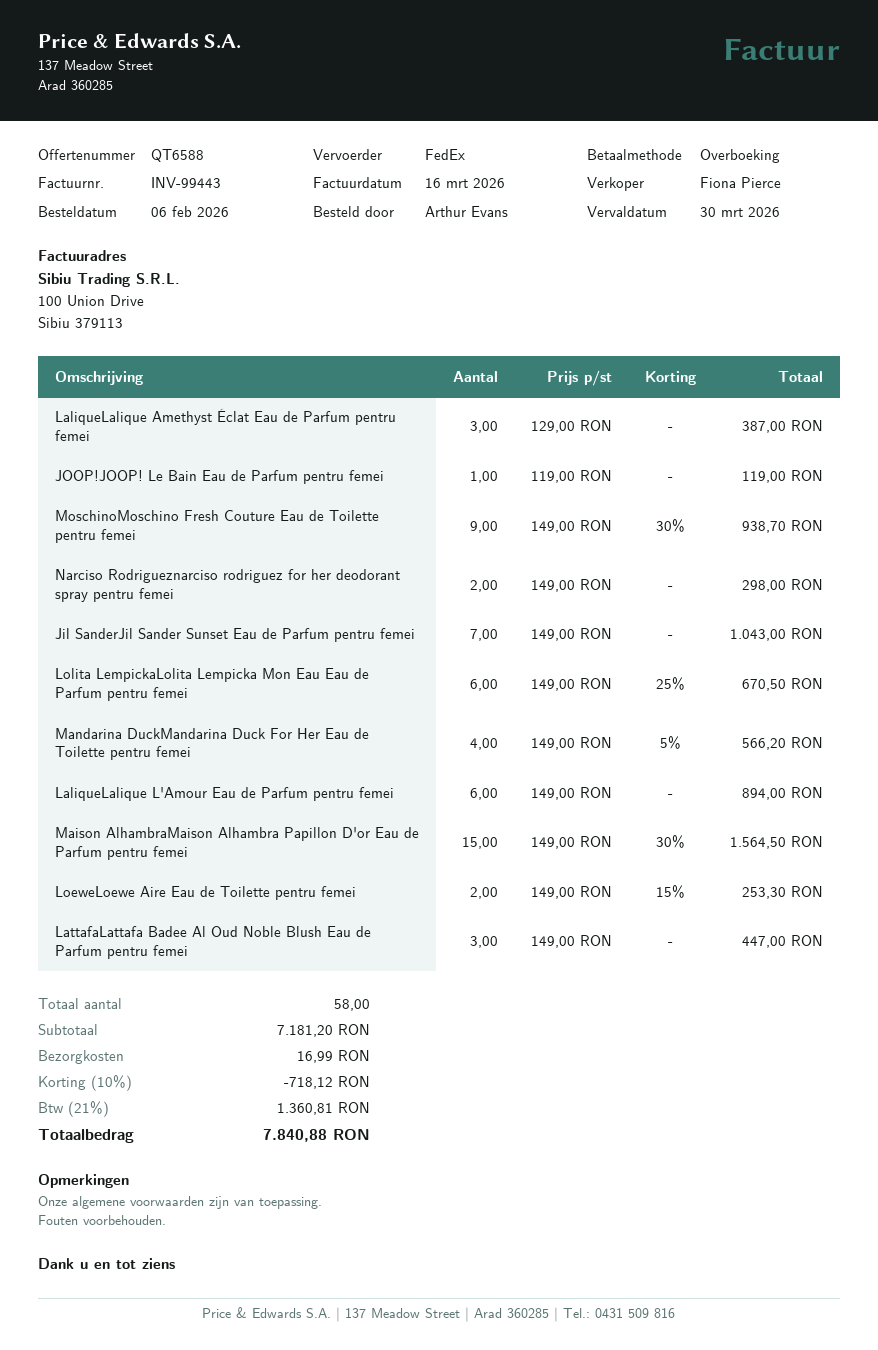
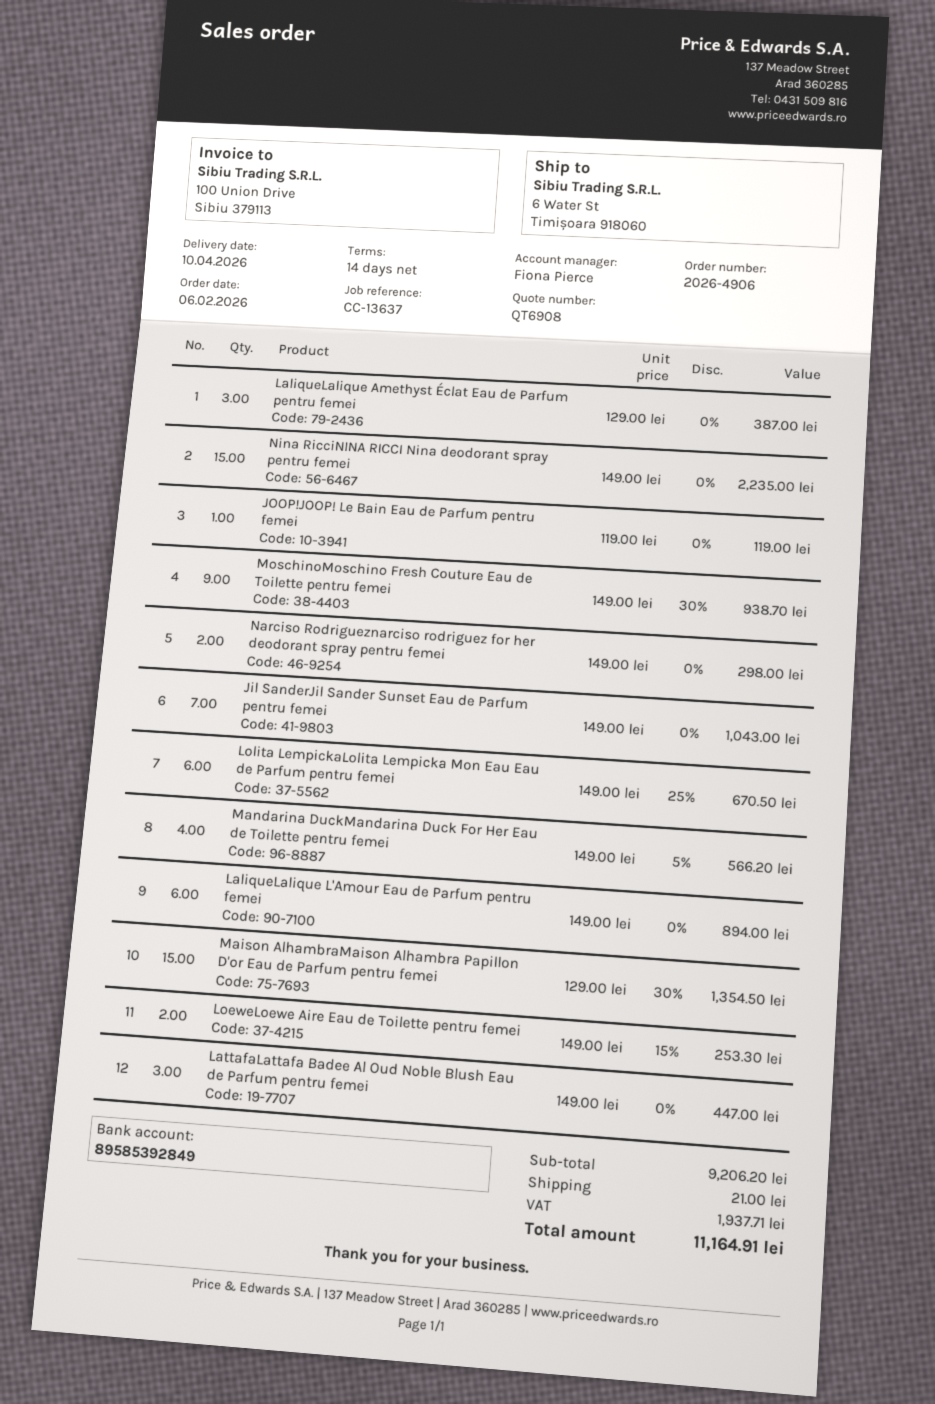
quote number: QT6588 -> QT6908
Maison AlhambraMaison Alhambra Papillon D'or Eau de Parfum pentru femei: 15 x 149.00 - 30% = 1564.50 -> 15 x 129.00 - 30% = 1354.50
Nina RicciNINA RICCI Nina deodorant spray pentru femei: none -> 15 x 149.00 = 2235.00
subtotal: 7181.20 -> 9206.20
discount: 10% = 718.12 -> none
shipping: 16.99 -> 21.00
tax: 1360.81 -> 1937.71
total: 7840.88 -> 11164.91

